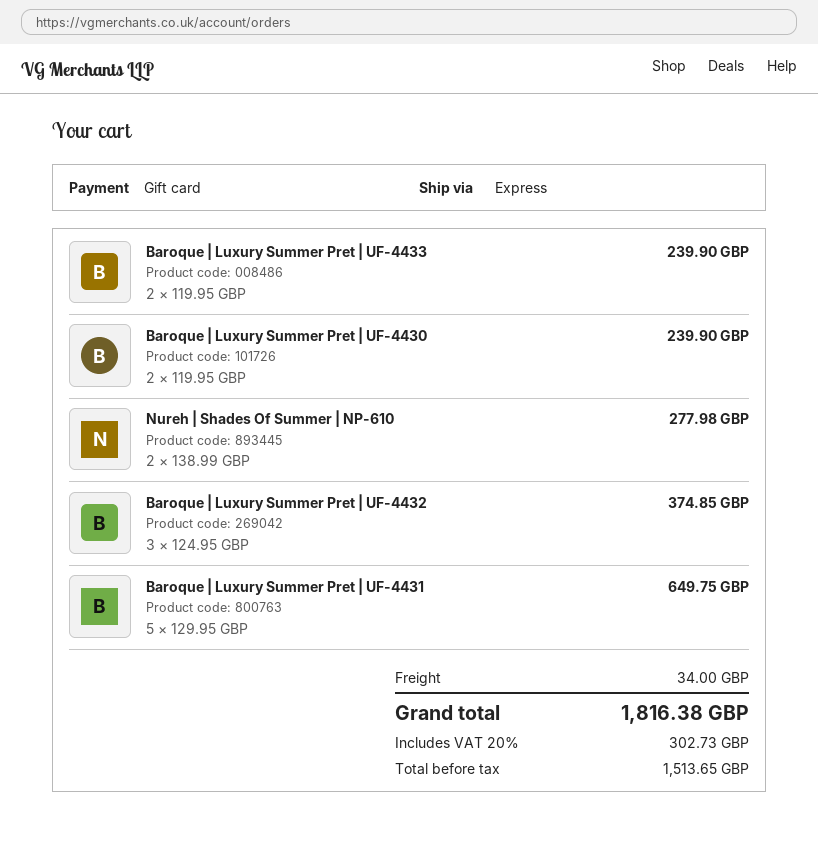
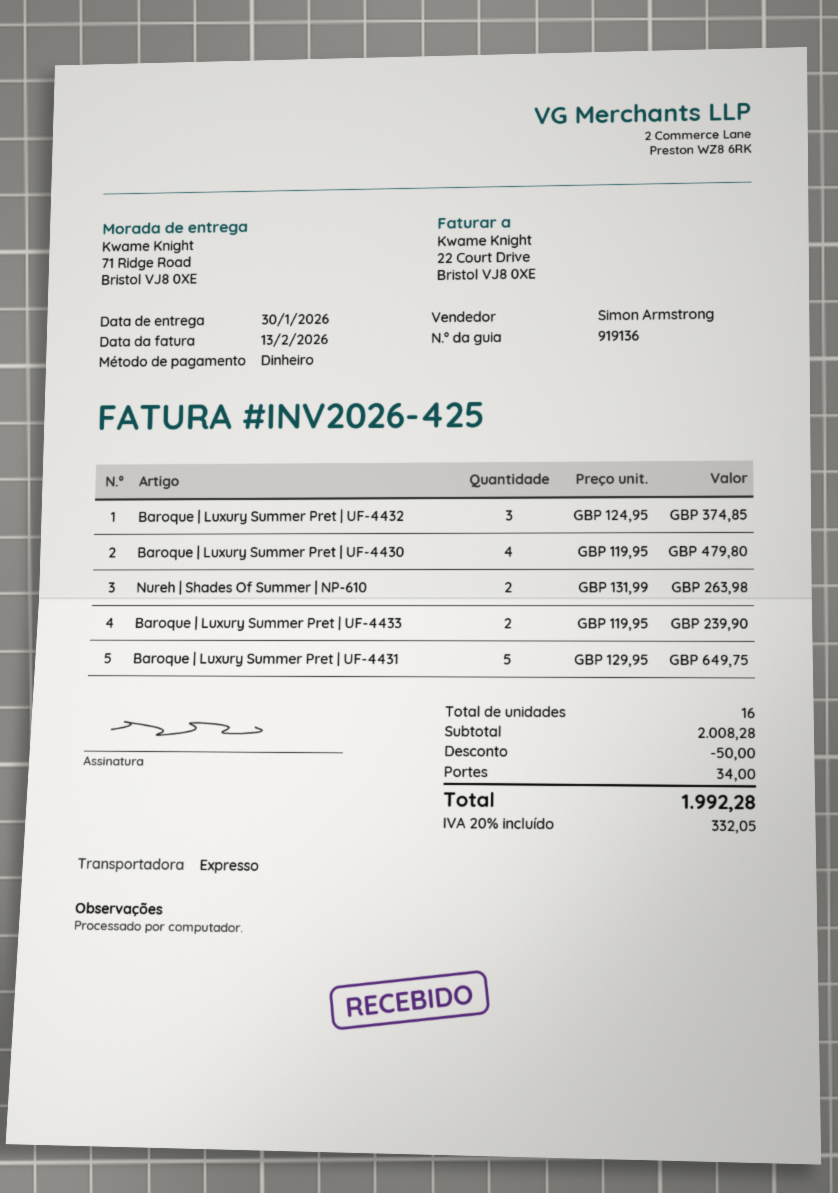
payment method: gift card -> cash
Baroque | Luxury Summer Pret | UF-4430: 2 x 119.95 = 239.90 -> 4 x 119.95 = 479.80
Nureh | Shades Of Summer | NP-610: 2 x 138.99 = 277.98 -> 2 x 131.99 = 263.98
discount: none -> 50.00
tax: 20% = 302.73 -> 20% = 332.05
total: 1816.38 -> 1992.28

